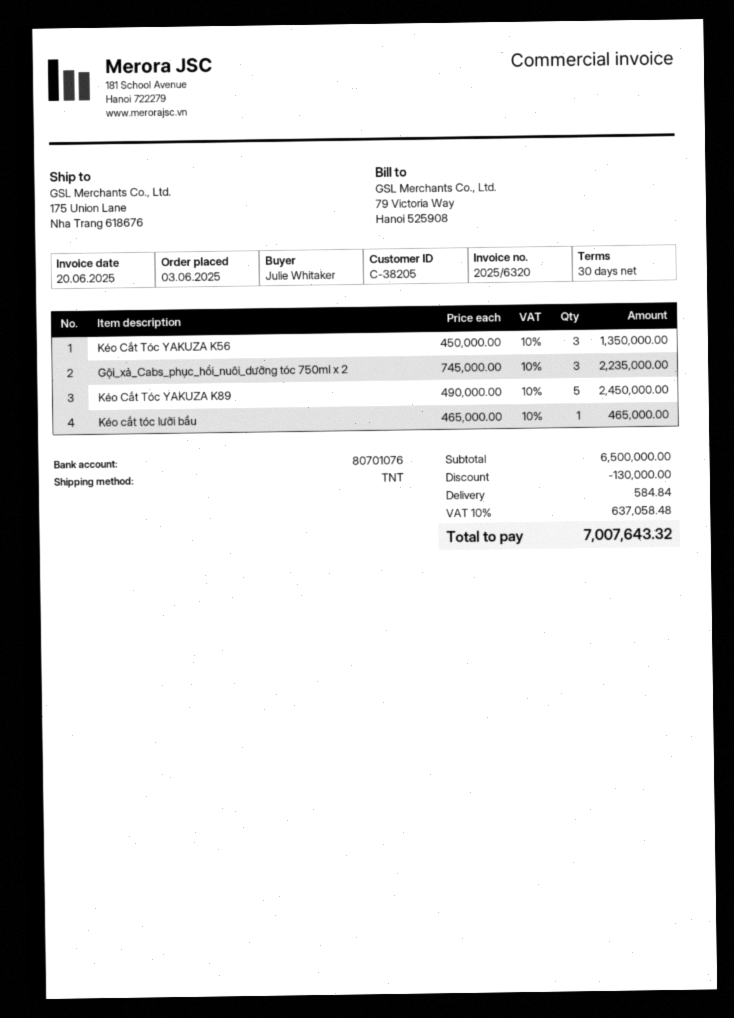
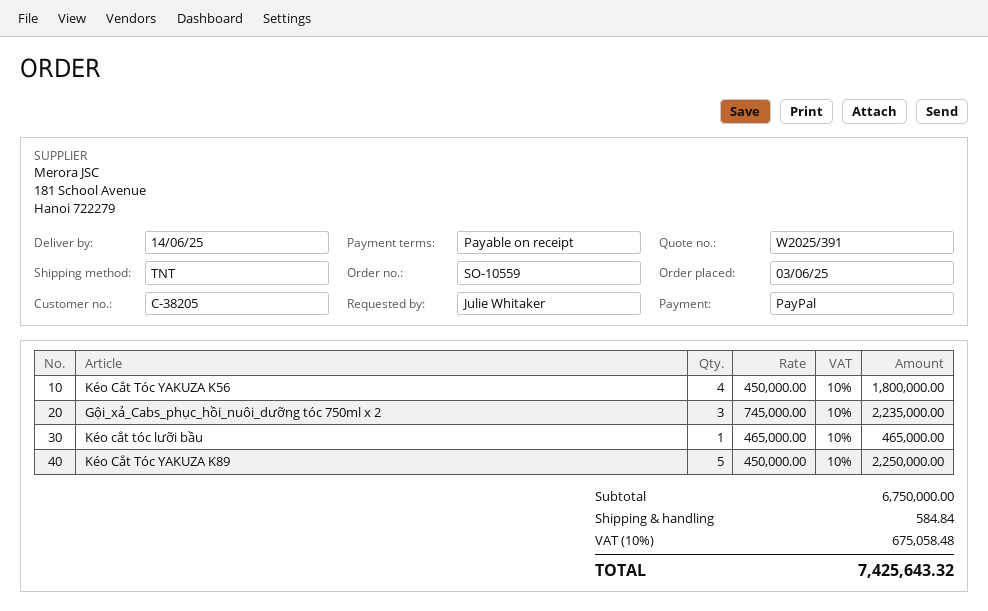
payment terms: 30 days -> on receipt
Kéo Cắt Tóc YAKUZA K56: 3 x 450000.00 = 1350000.00 -> 4 x 450000.00 = 1800000.00
Kéo Cắt Tóc YAKUZA K89: 5 x 490000.00 = 2450000.00 -> 5 x 450000.00 = 2250000.00
subtotal: 6500000.00 -> 6750000.00
discount: 130000.00 -> none
tax: 10% = 637058.48 -> 10% = 675058.48
total: 7007643.32 -> 7425643.32

